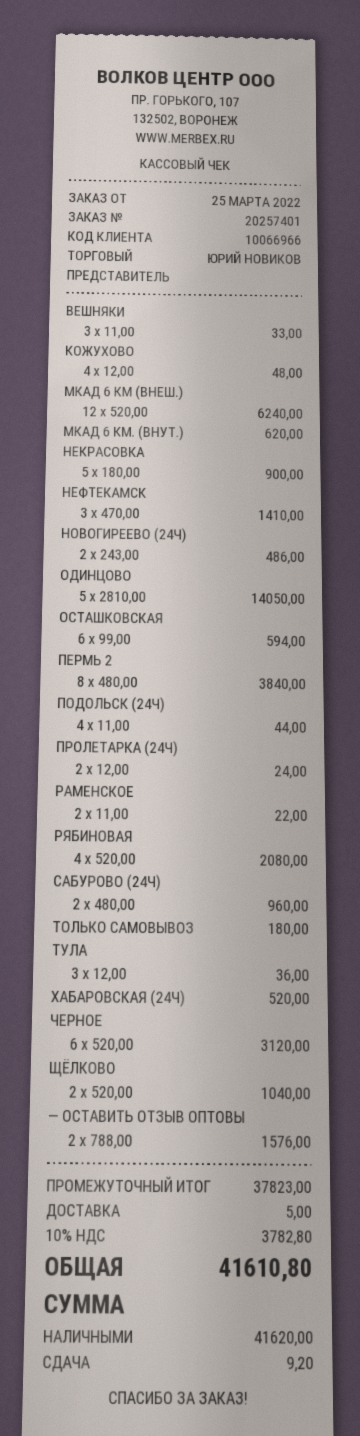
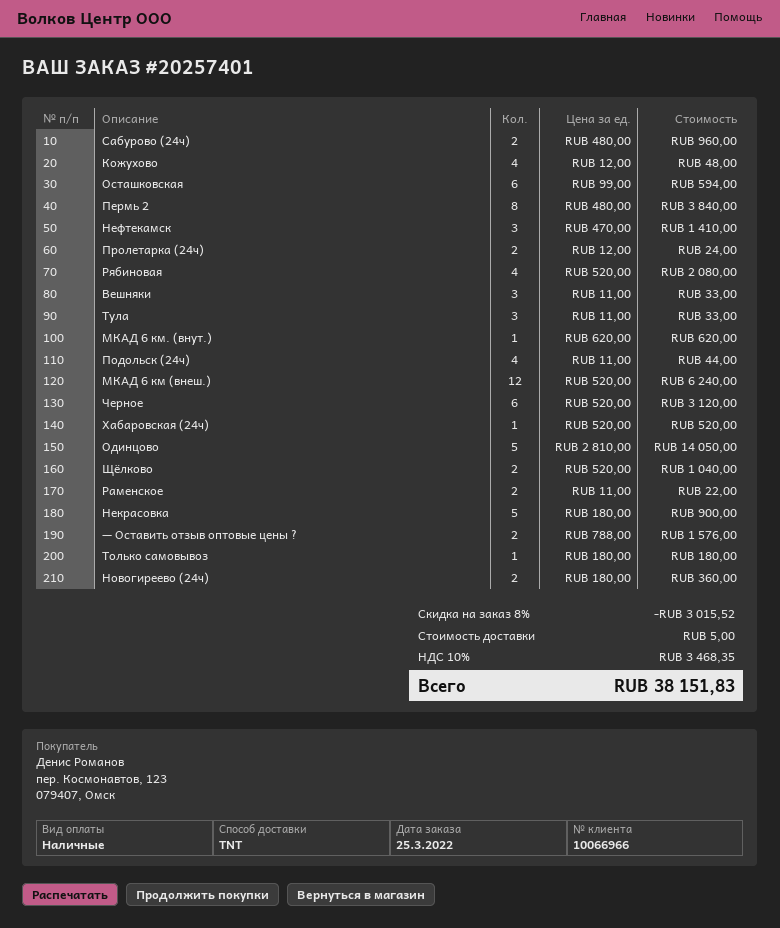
НОВОГИРЕЕВО (24Ч): 2 x 243.00 = 486.00 -> 2 x 180.00 = 360.00
ТУЛА: 3 x 12.00 = 36.00 -> 3 x 11.00 = 33.00
discount: none -> 8% = 3015.52
tax: 10% = 3782.80 -> 10% = 3468.35
total: 41610.80 -> 38151.83

